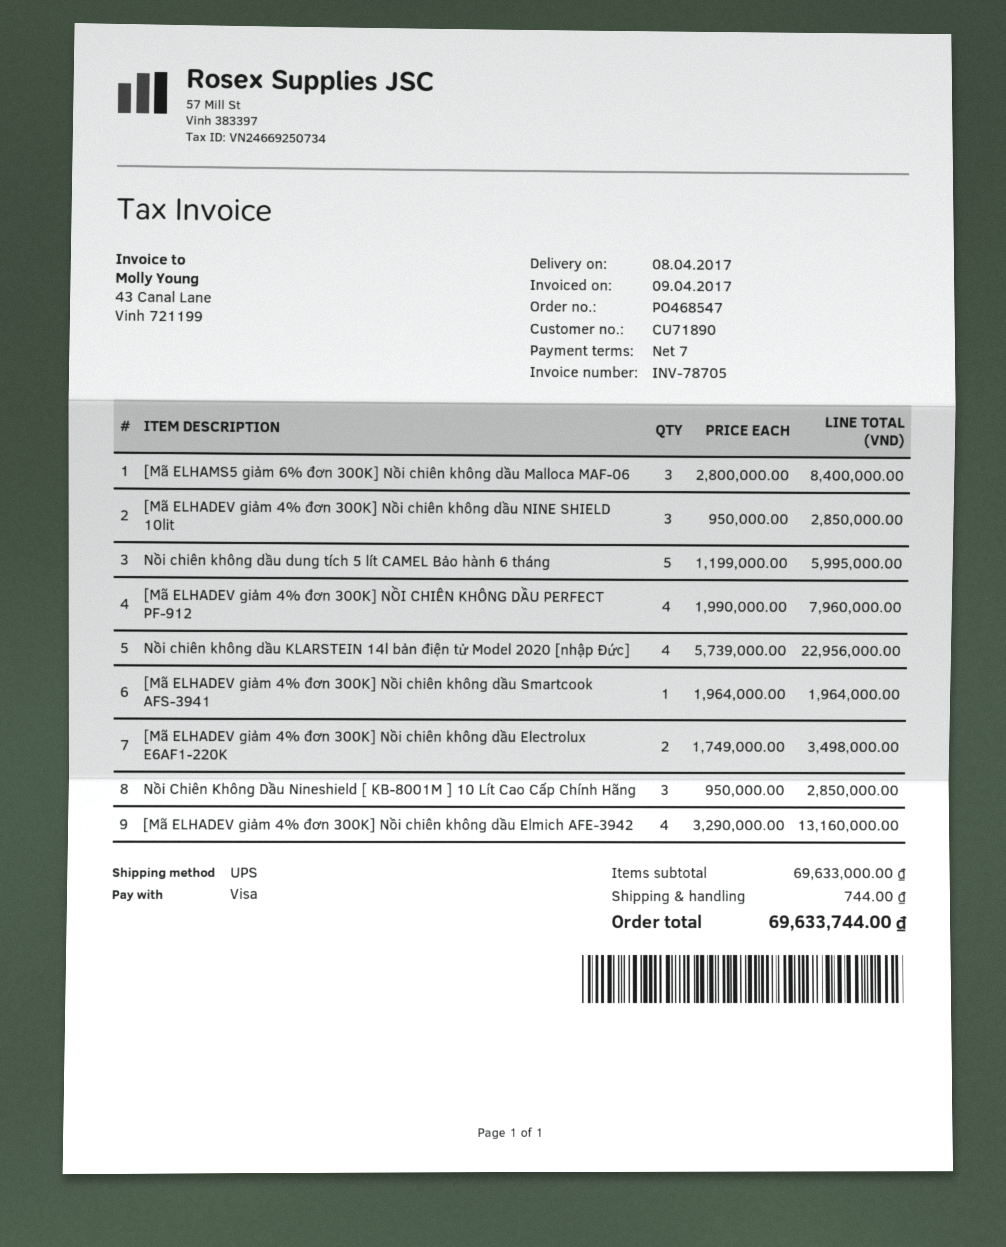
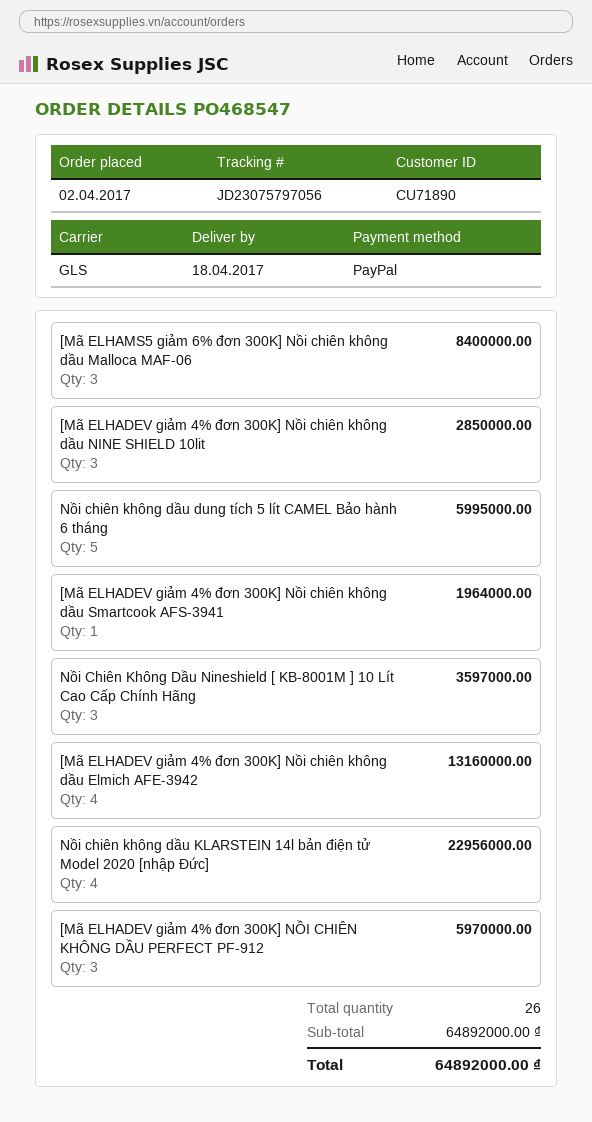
delivery date: 2017-04-08 -> 2017-04-18
payment method: Visa -> PayPal
shipping method: UPS -> GLS
[Mã ELHADEV giảm 4% đơn 300K] NỒI CHIÊN KHÔNG DẦU PERFECT PF-912: 4 for 7960000.00 -> 3 for 5970000.00
[Mã ELHADEV giảm 4% đơn 300K] Nồi chiên không dầu Electrolux E6AF1-220K: 2 for 3498000.00 -> none
Nồi Chiên Không Dầu Nineshield [ KB-8001M ] 10 Lít Cao Cấp Chính Hãng: 3 for 2850000.00 -> 3 for 3597000.00
subtotal: 69633000.00 -> 64892000.00
shipping: 744.00 -> none
total: 69633744.00 -> 64892000.00

